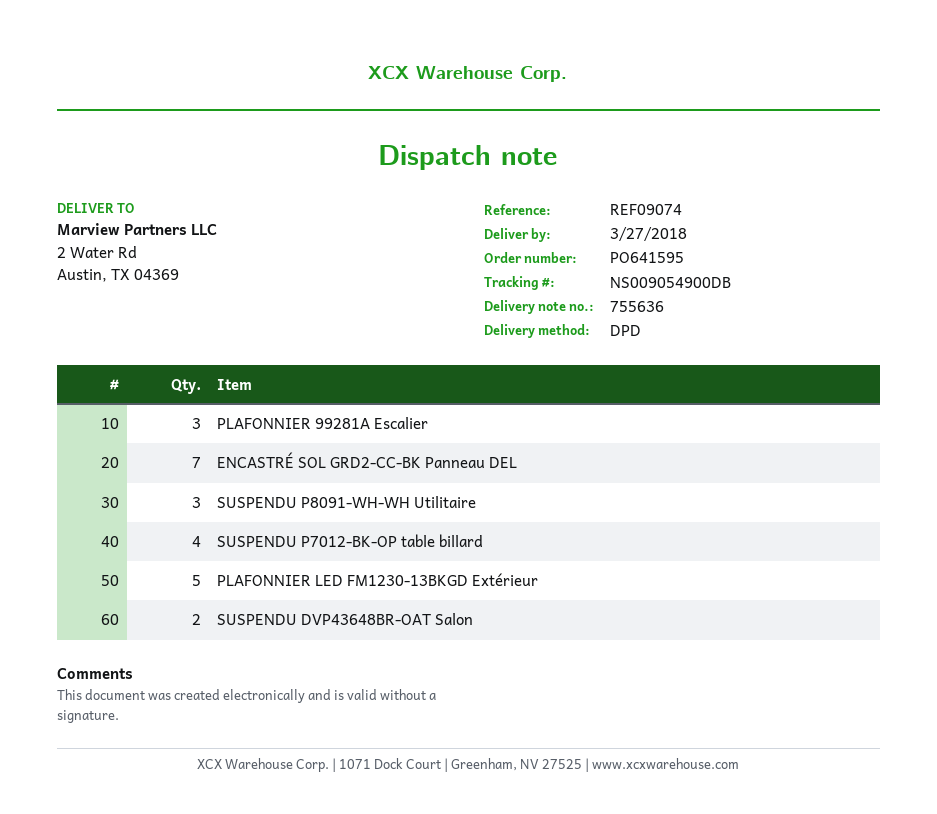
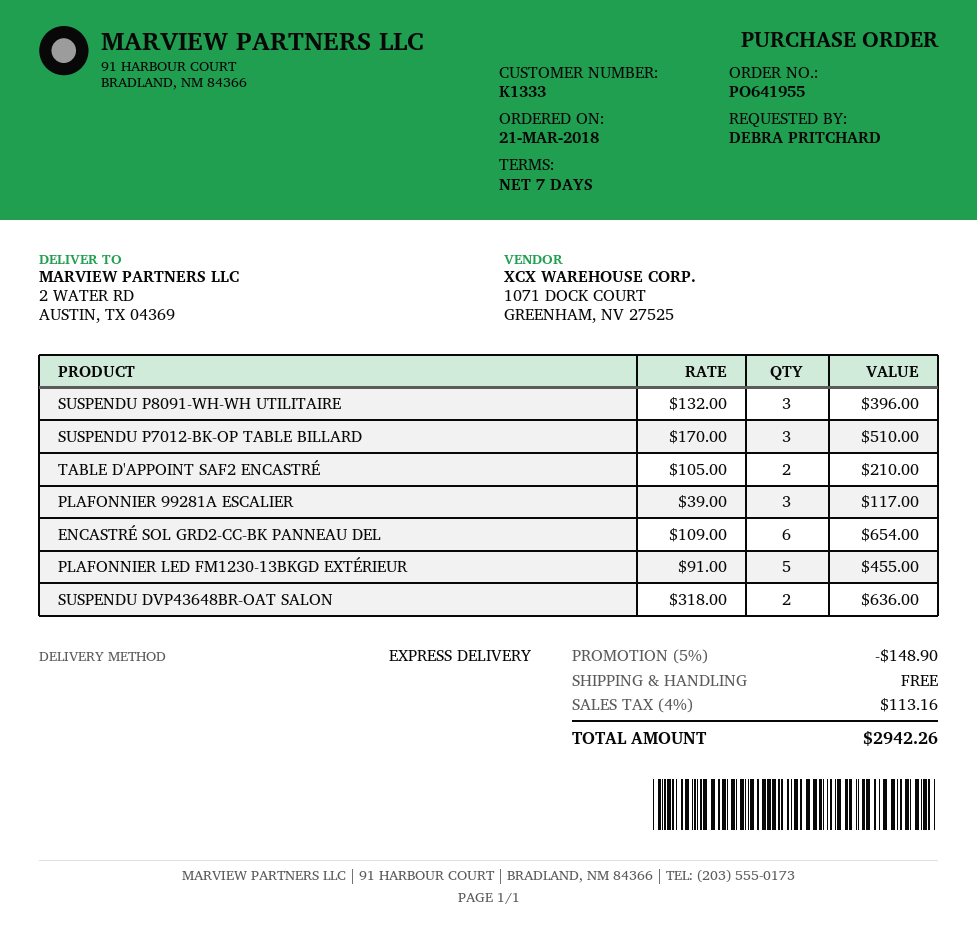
order number: PO641595 -> PO641955
shipping method: DPD -> express
ENCASTRÉ SOL GRD2-CC-BK Panneau DEL: 7 -> 6
SUSPENDU P7012-BK-OP table billard: 4 -> 3
TABLE D'APPOINT SAF2 ENCASTRÉ: none -> 2

